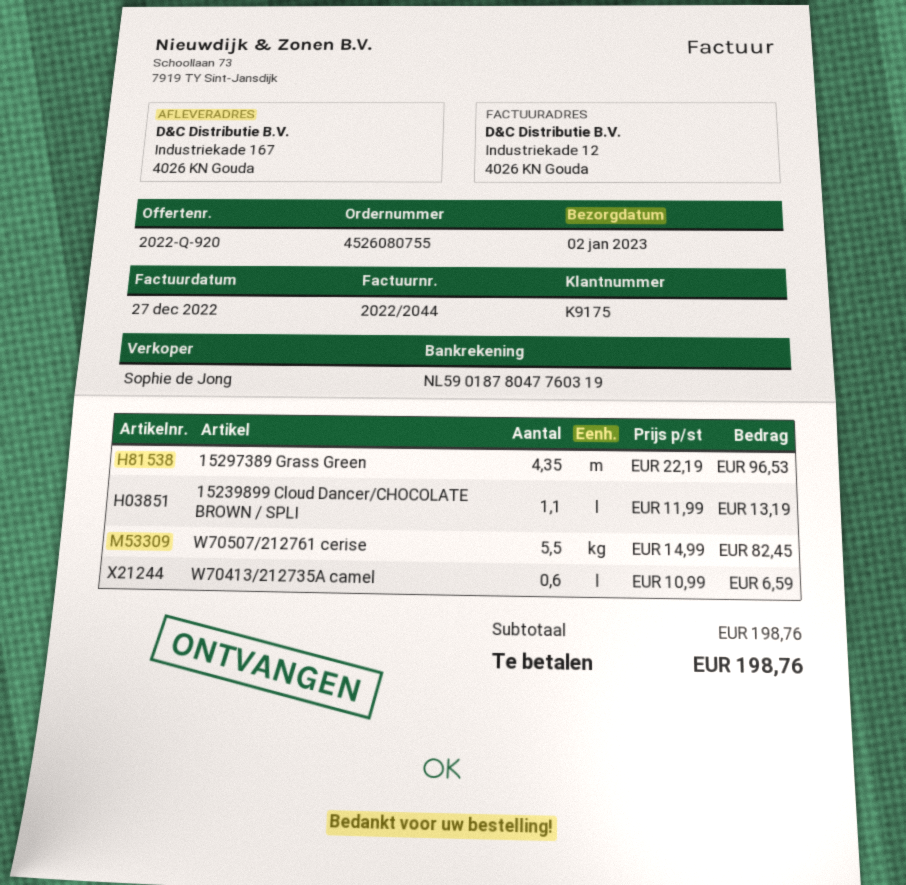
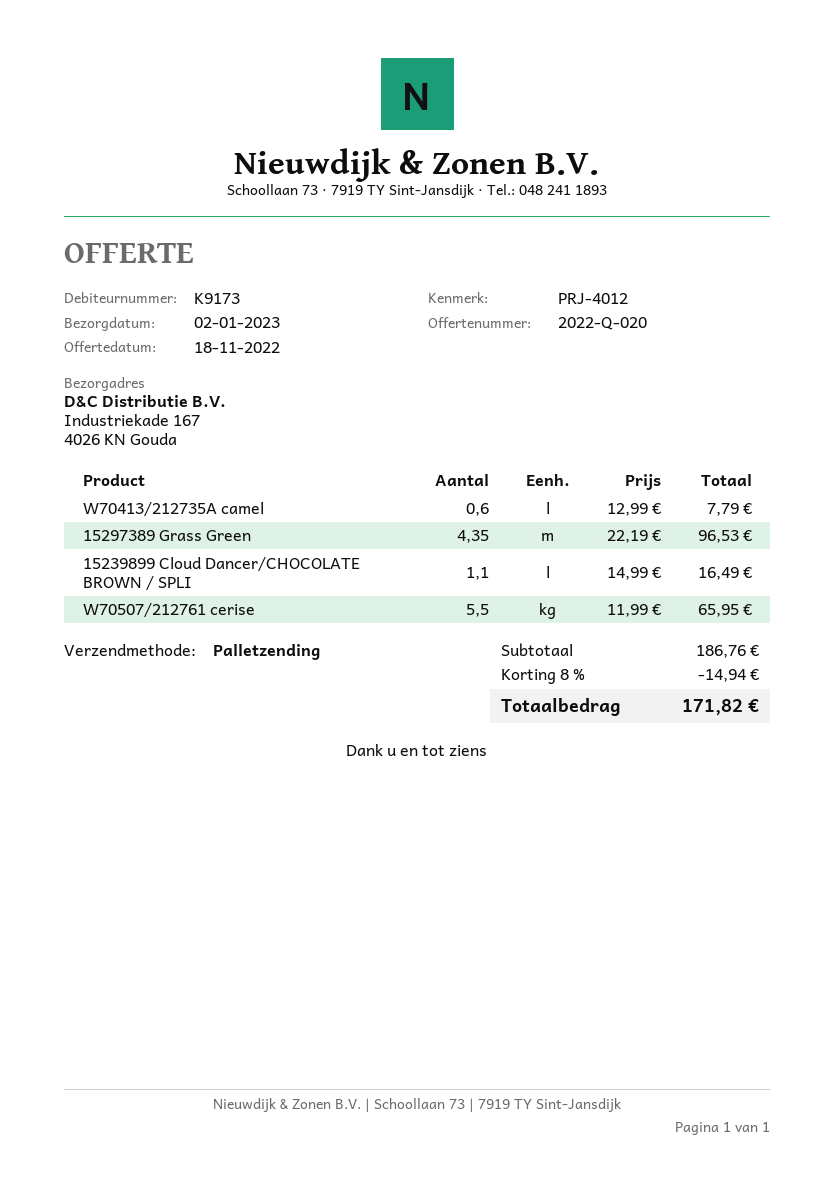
quote number: 2022-Q-920 -> 2022-Q-020
customer number: K9175 -> K9173
15239899 Cloud Dancer/CHOCOLATE BROWN / SPLI: 1.1 x 11.99 = 13.19 -> 1.1 x 14.99 = 16.49
W70507/212761 cerise: 5.5 x 14.99 = 82.45 -> 5.5 x 11.99 = 65.95
W70413/212735A camel: 0.6 x 10.99 = 6.59 -> 0.6 x 12.99 = 7.79
subtotal: 198.76 -> 186.76
discount: none -> 8% = 14.94
total: 198.76 -> 171.82

